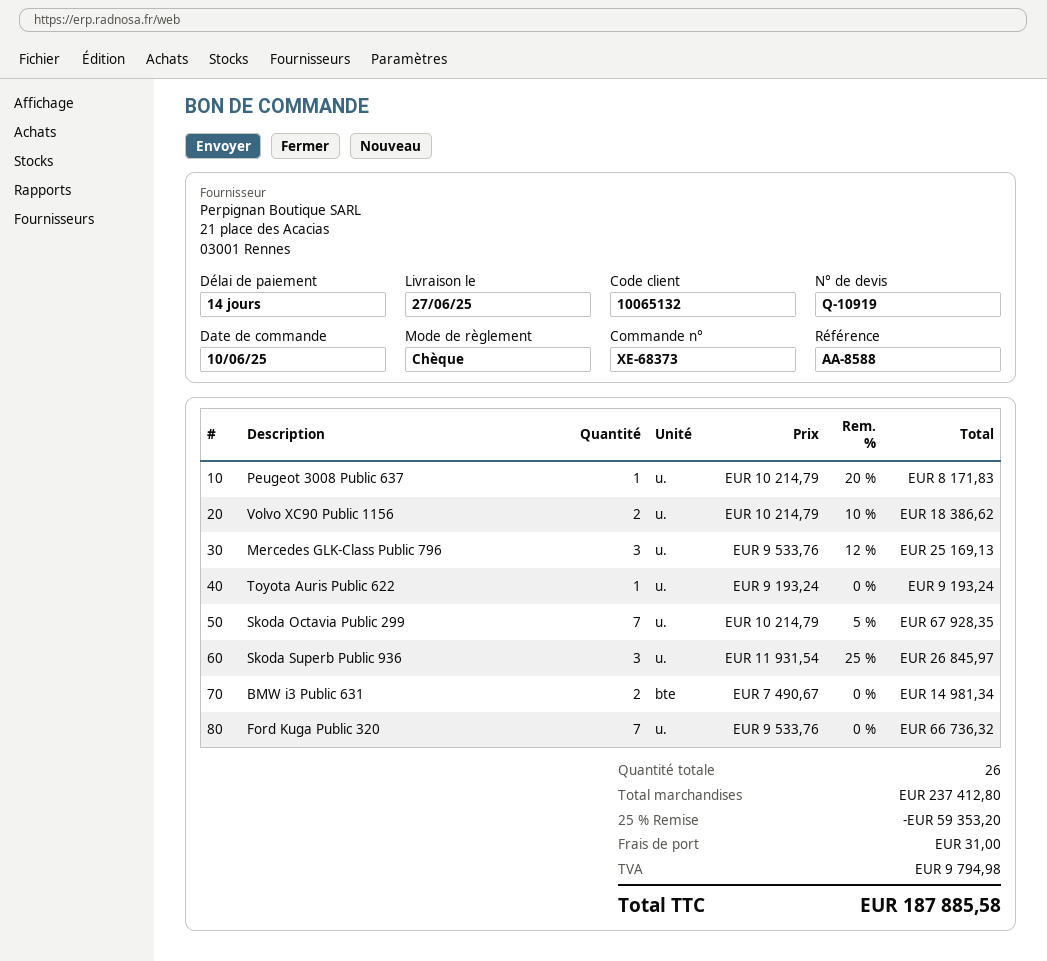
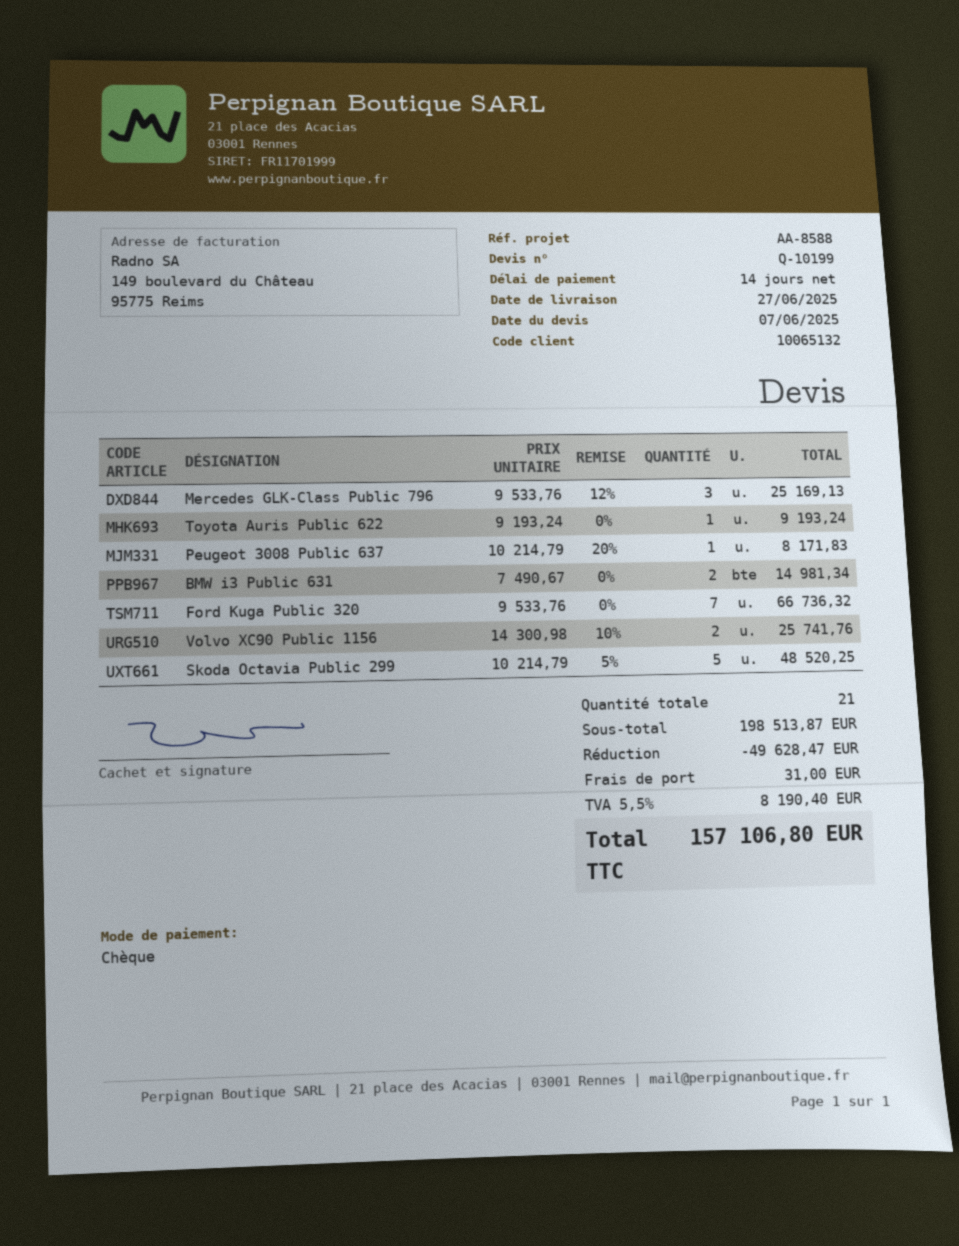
quote number: Q-10919 -> Q-10199
Volvo XC90 Public 1156: 2 x 10214.79 - 10% = 18386.62 -> 2 x 14300.98 - 10% = 25741.76
Skoda Octavia Public 299: 7 x 10214.79 - 5% = 67928.35 -> 5 x 10214.79 - 5% = 48520.25
Skoda Superb Public 936: 3 x 11931.54 - 25% = 26845.97 -> none
total quantity: 26 -> 21
subtotal: 237412.80 -> 198513.87
discount: 59353.20 -> 49628.47
tax: 9794.98 -> 8190.40
total: 187885.58 -> 157106.80

